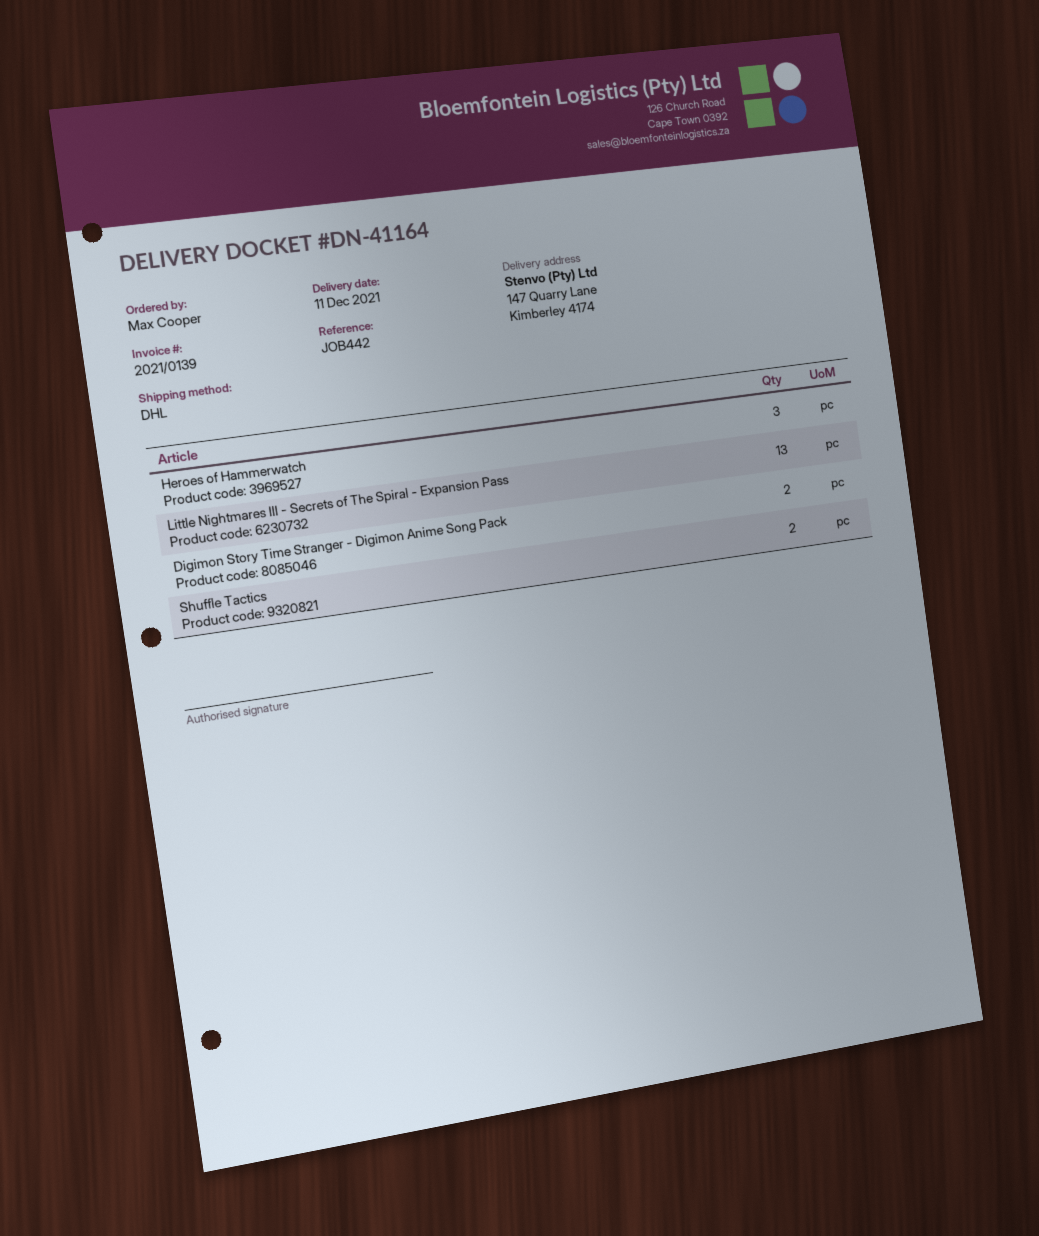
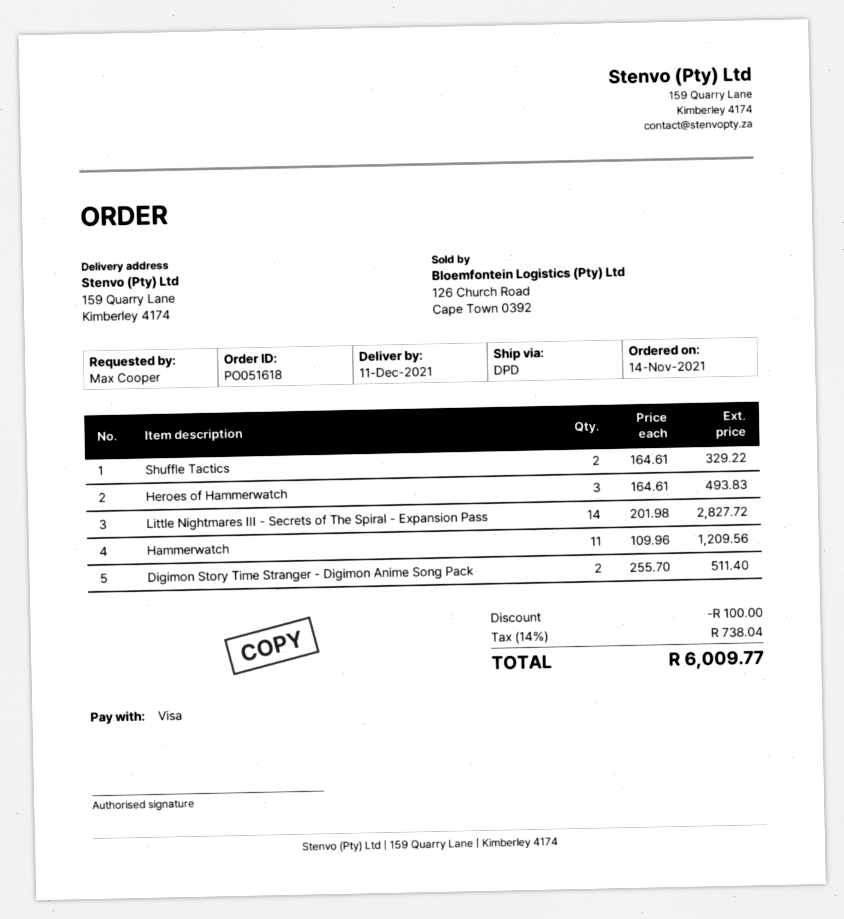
shipping method: DHL -> DPD
ship to: 147 Quarry Lane, Kimberley 4174 -> 159 Quarry Lane, Kimberley 4174
Little Nightmares III - Secrets of The Spiral - Expansion Pass: 13 -> 14
Hammerwatch: none -> 11

